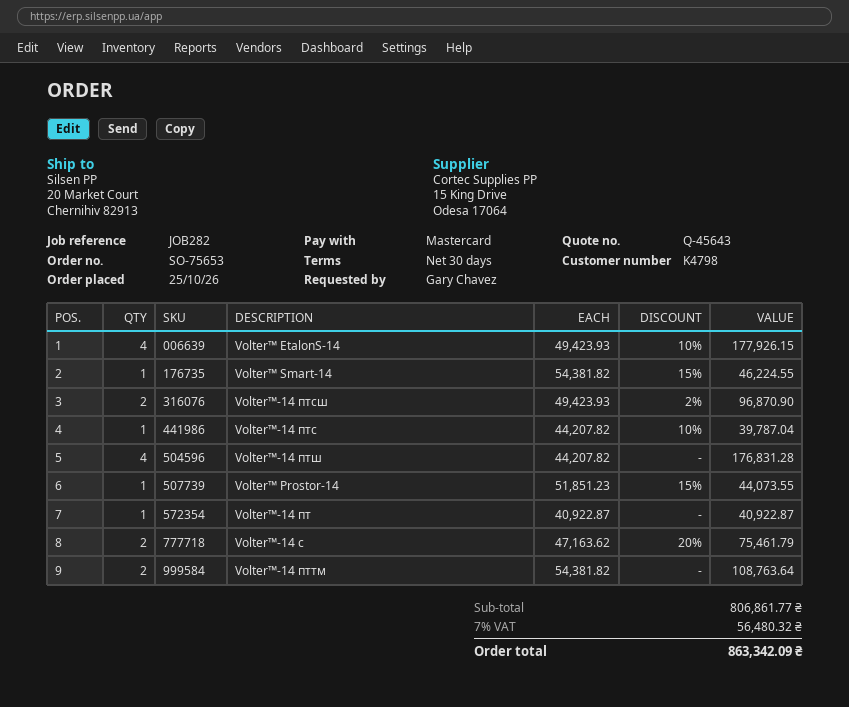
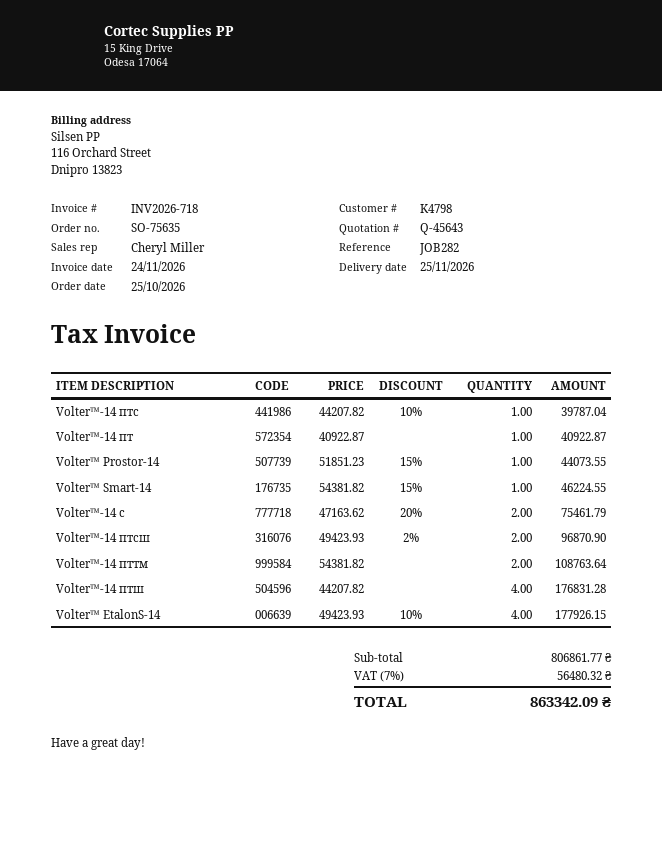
order number: SO-75653 -> SO-75635

